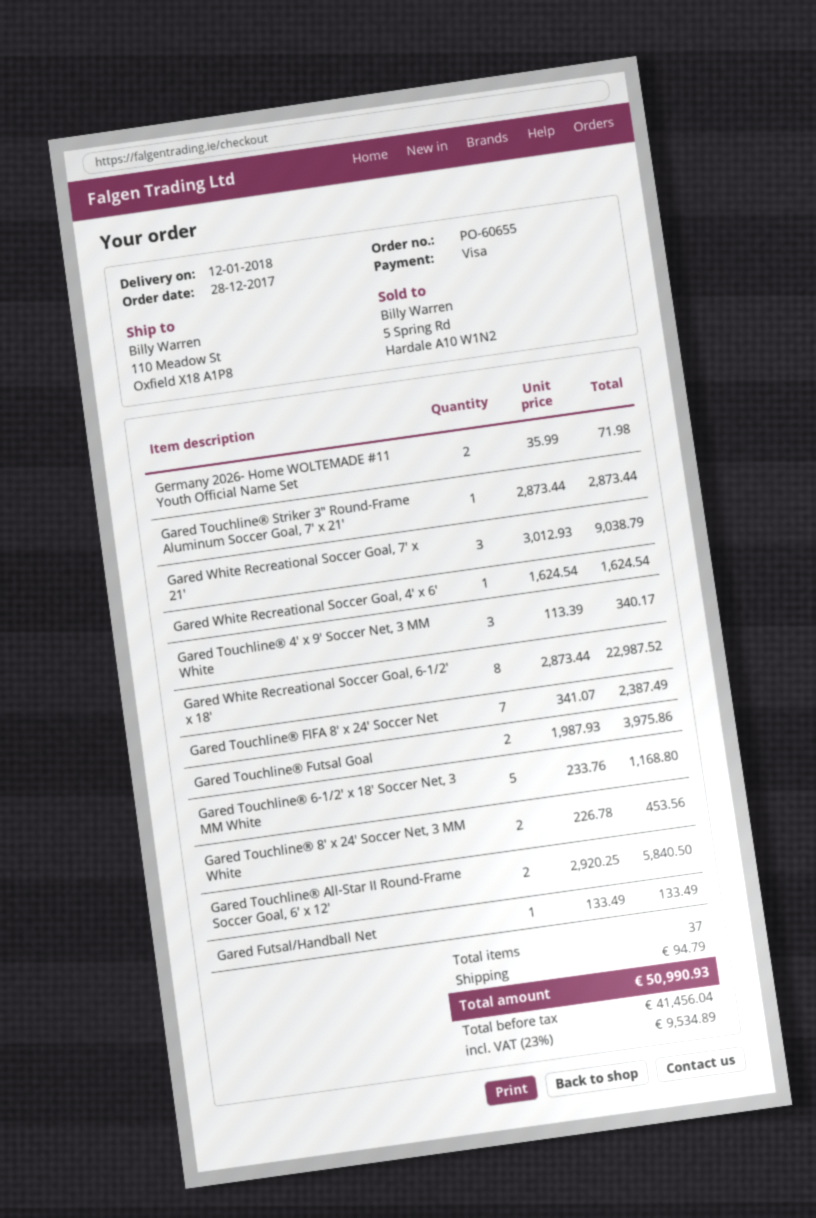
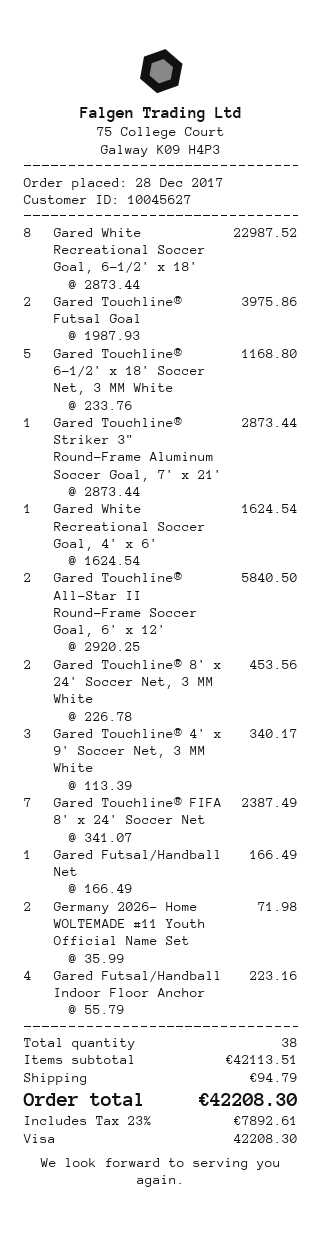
Gared White Recreational Soccer Goal, 7' x 21': 3 x 3012.93 = 9038.79 -> none
Gared Futsal/Handball Net: 1 x 133.49 = 133.49 -> 1 x 166.49 = 166.49
Gared Futsal/Handball Indoor Floor Anchor: none -> 4 x 55.79 = 223.16
total quantity: 37 -> 38
tax: 23% = 9534.89 -> 23% = 7892.61
total: 50990.93 -> 42208.30

